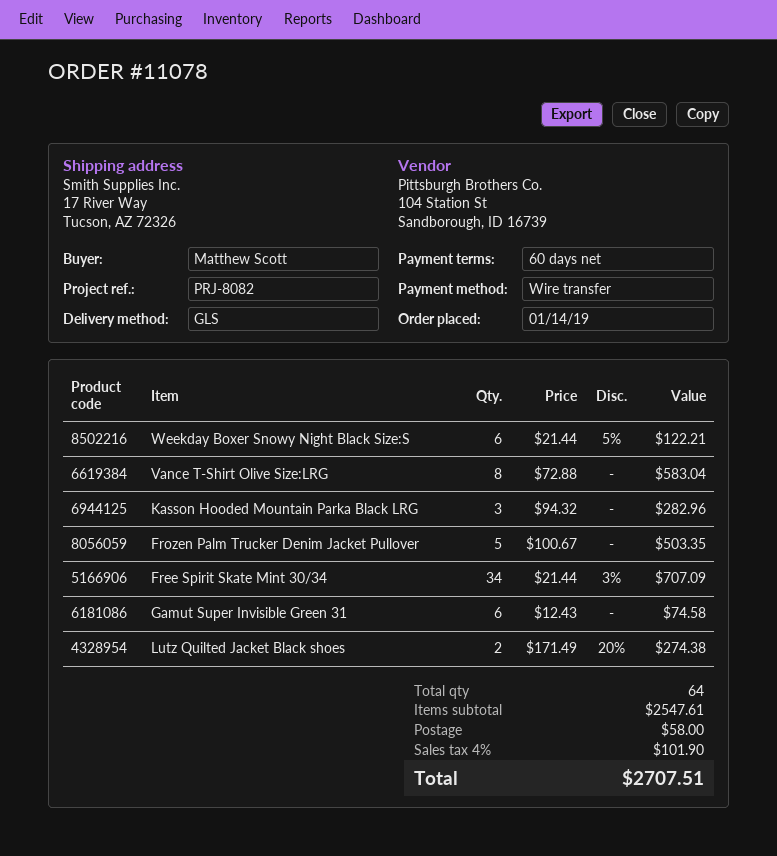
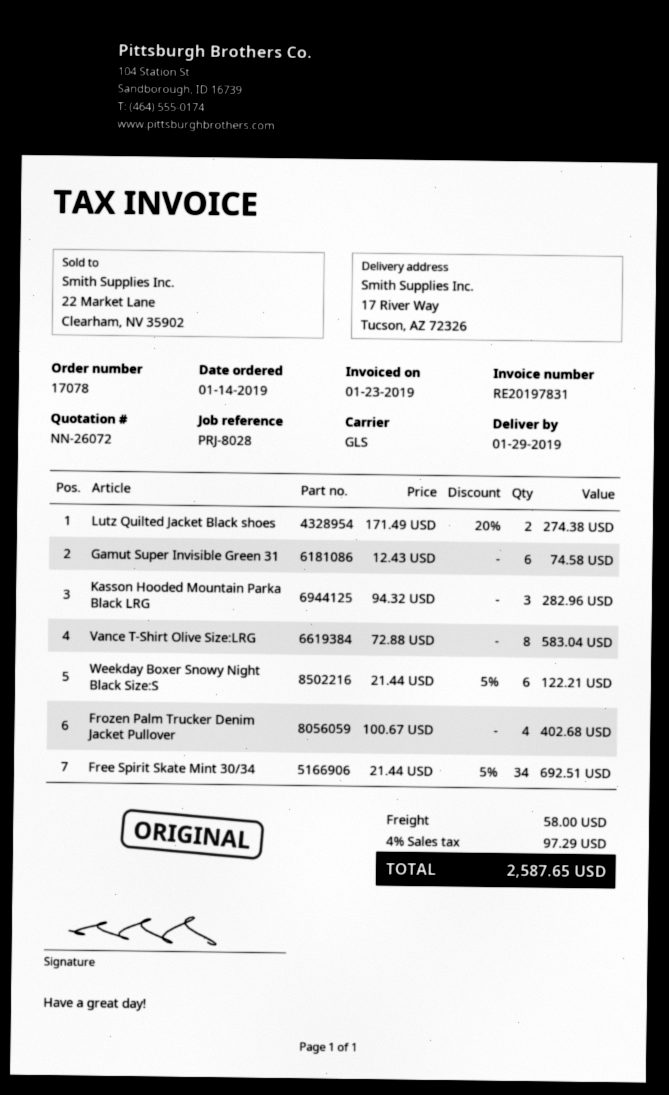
order number: 11078 -> 17078
reference: PRJ-8082 -> PRJ-8028
Frozen Palm Trucker Denim Jacket Pullover: 5 x 100.67 = 503.35 -> 4 x 100.67 = 402.68
Free Spirit Skate Mint 30/34: 34 x 21.44 - 3% = 707.09 -> 34 x 21.44 - 5% = 692.51
tax: 4% = 101.90 -> 4% = 97.29
total: 2707.51 -> 2587.65

